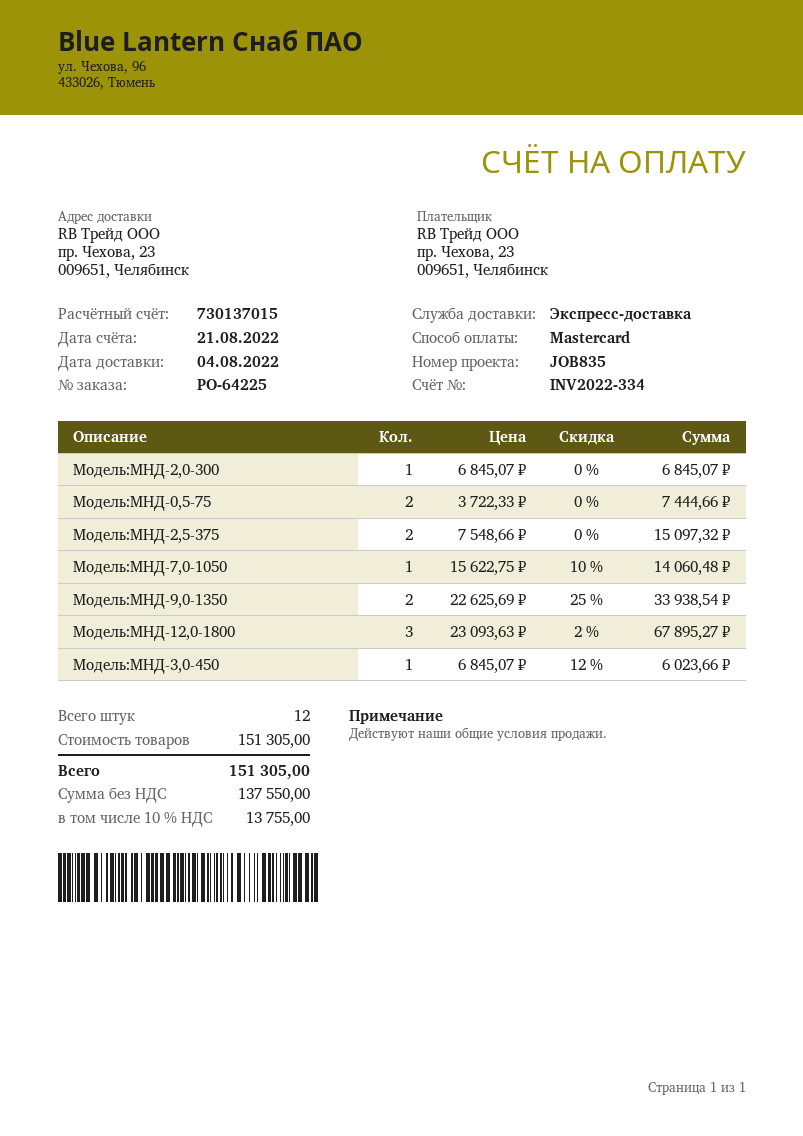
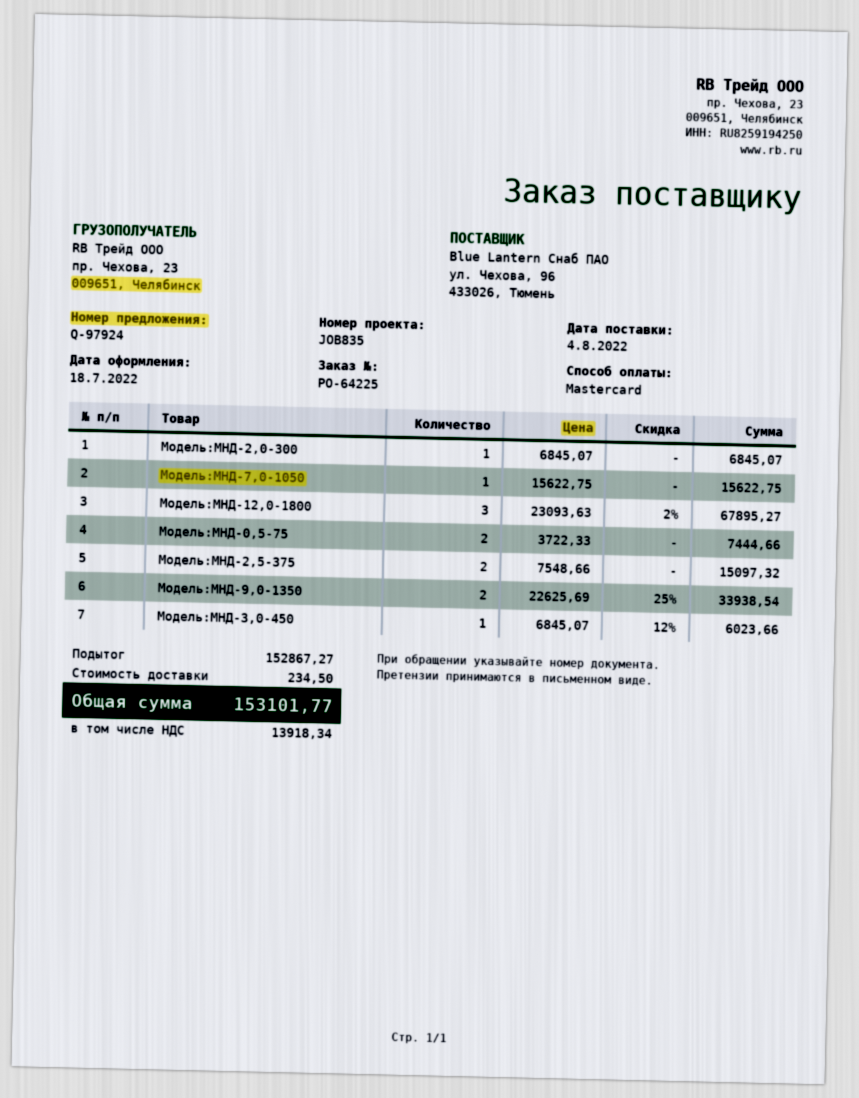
Модель:МНД-7,0-1050: 1 x 15622.75 - 10% = 14060.48 -> 1 x 15622.75 = 15622.75
subtotal: 151305.00 -> 152867.27
shipping: none -> 234.50
tax: 13755.00 -> 13918.34
total: 151305.00 -> 153101.77

